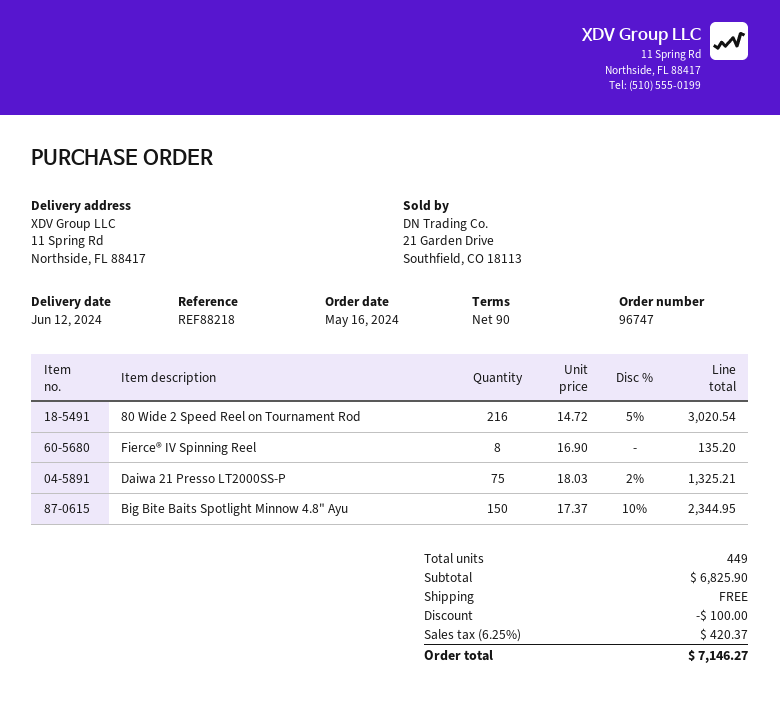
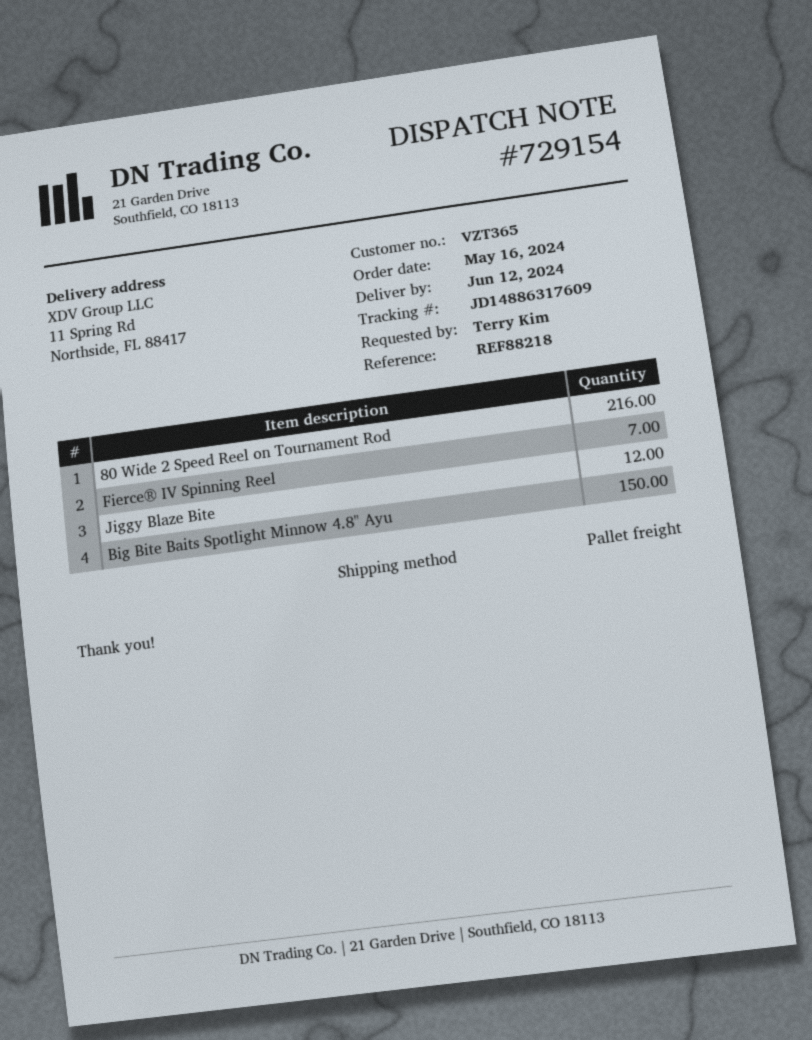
Fierce® IV Spinning Reel: 8 -> 7
Daiwa 21 Presso LT2000SS-P: 75 -> none
Jiggy Blaze Bite: none -> 12

